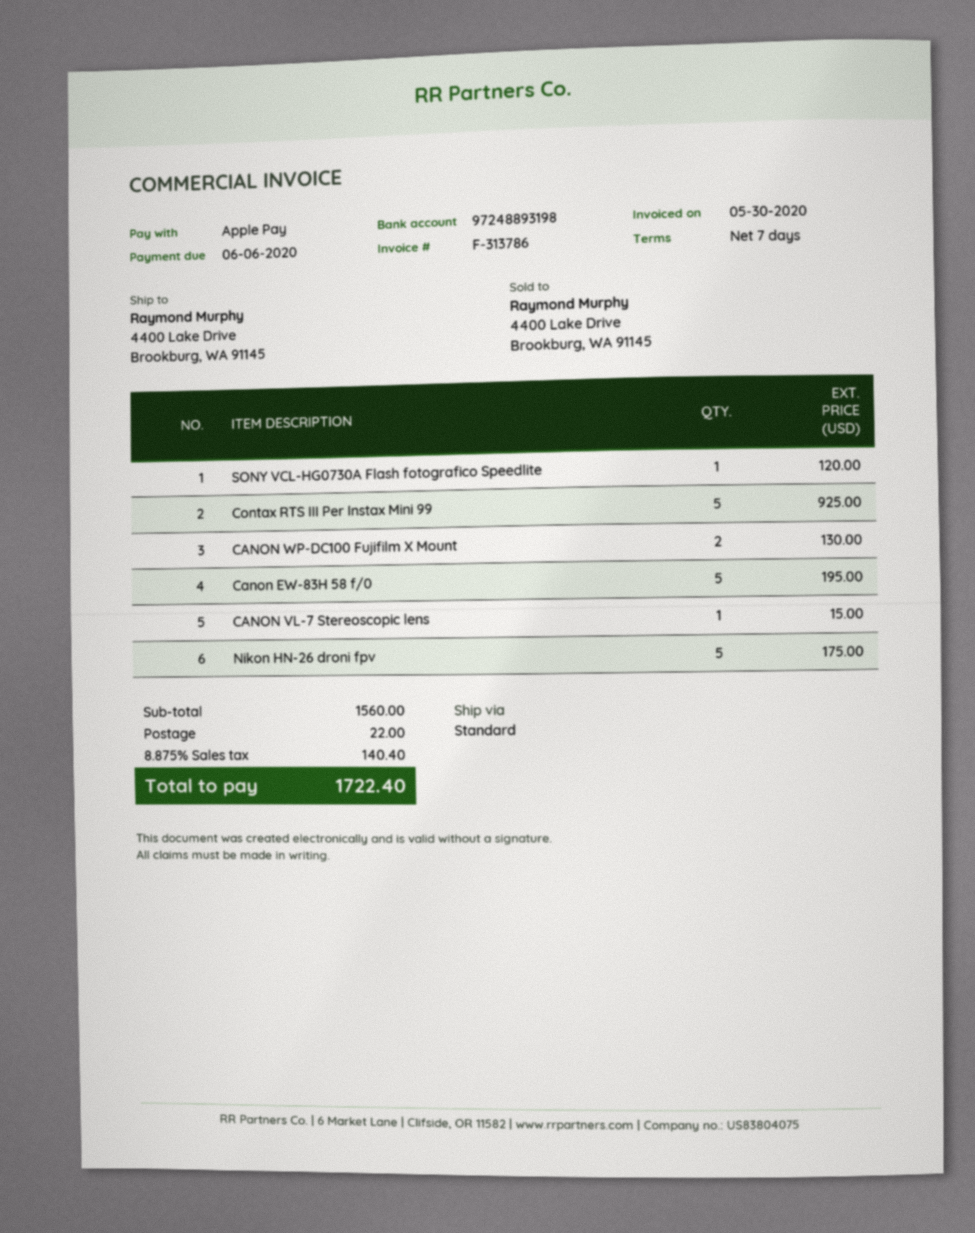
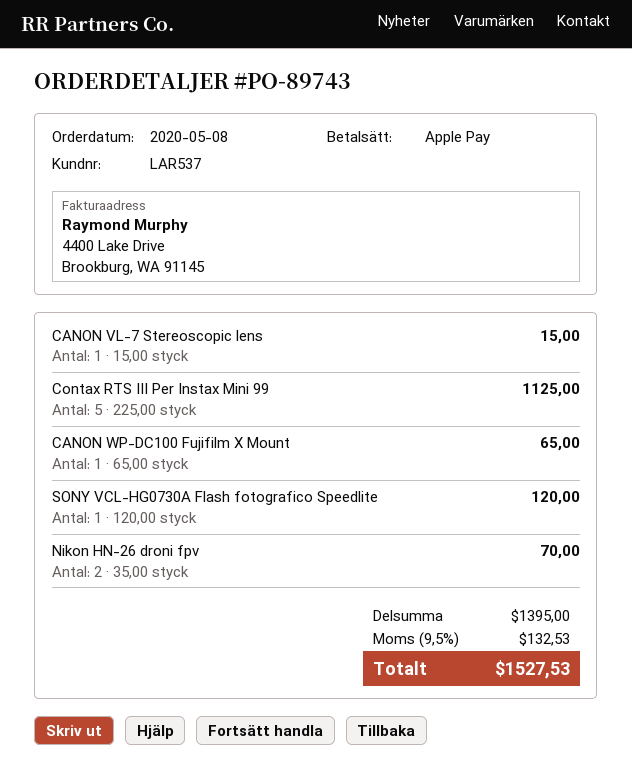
Contax RTS III Per Instax Mini 99: 5 for 925.00 -> 5 for 1125.00
CANON WP-DC100 Fujifilm X Mount: 2 for 130.00 -> 1 for 65.00
Canon EW-83H 58 f/0: 5 for 195.00 -> none
Nikon HN-26 droni fpv: 5 for 175.00 -> 2 for 70.00
subtotal: 1560.00 -> 1395.00
shipping: 22.00 -> none
tax: 8.875% = 140.40 -> 9.5% = 132.53
total: 1722.40 -> 1527.53

